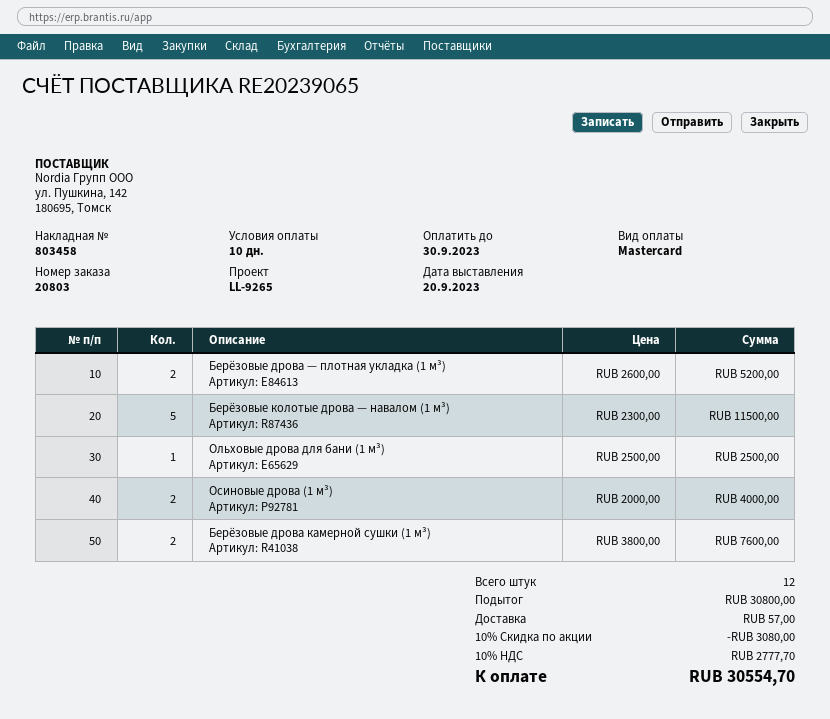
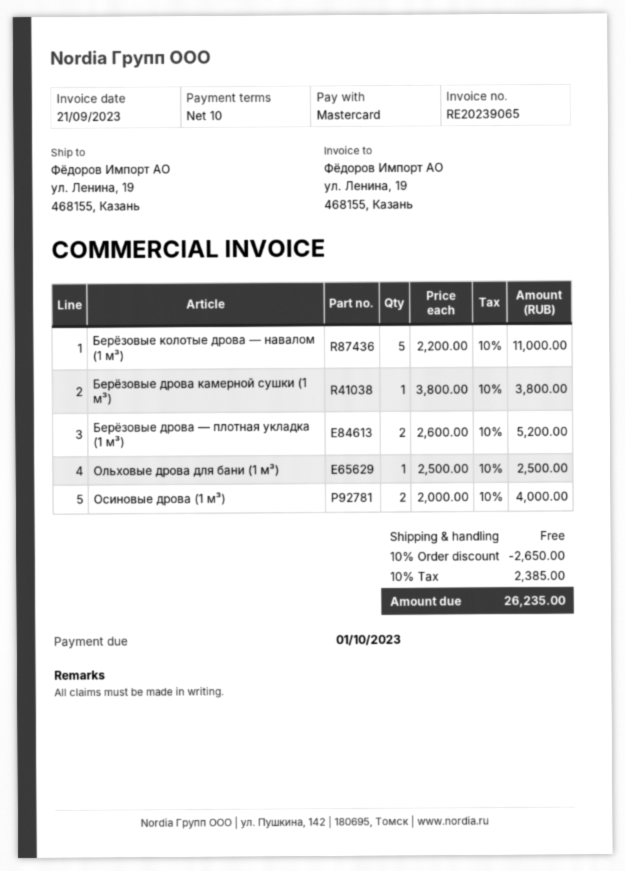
invoice date: 2023-09-20 -> 2023-09-21
due date: 2023-09-30 -> 2023-10-01
Берёзовые колотые дрова — навалом (1 м³): 5 x 2300.00 = 11500.00 -> 5 x 2200.00 = 11000.00
Берёзовые дрова камерной сушки (1 м³): 2 x 3800.00 = 7600.00 -> 1 x 3800.00 = 3800.00
discount: 10% = 3080.00 -> 10% = 2650.00
shipping: 57.00 -> 0.00
tax: 10% = 2777.70 -> 10% = 2385.00
total: 30554.70 -> 26235.00

